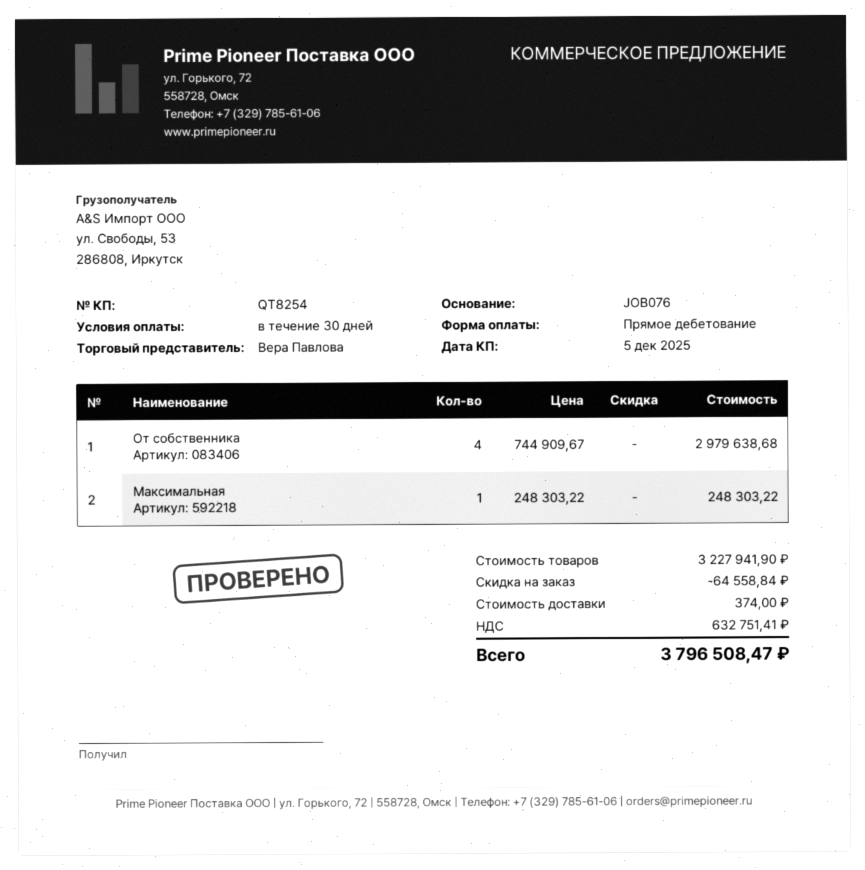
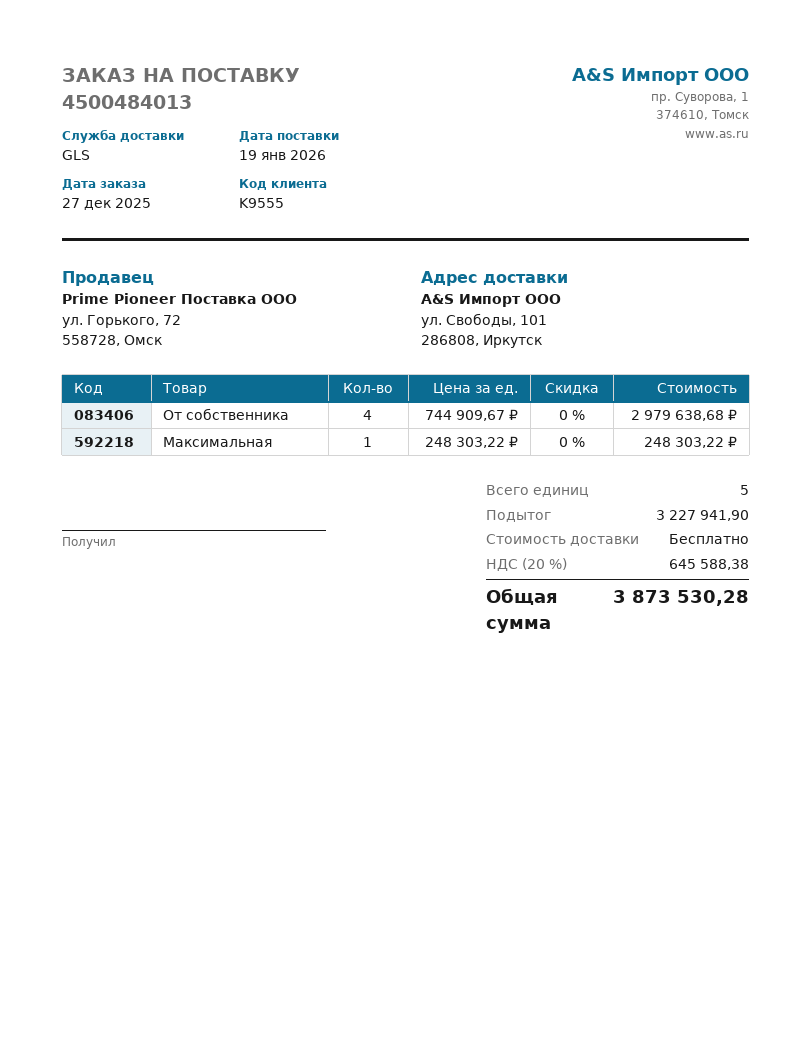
ship to: ул. Свободы, 53, 286808, Иркутск -> ул. Свободы, 101, 286808, Иркутск
discount: 64558.84 -> none
shipping: 374.00 -> 0.00
tax: 632751.41 -> 645588.38
total: 3796508.47 -> 3873530.28

